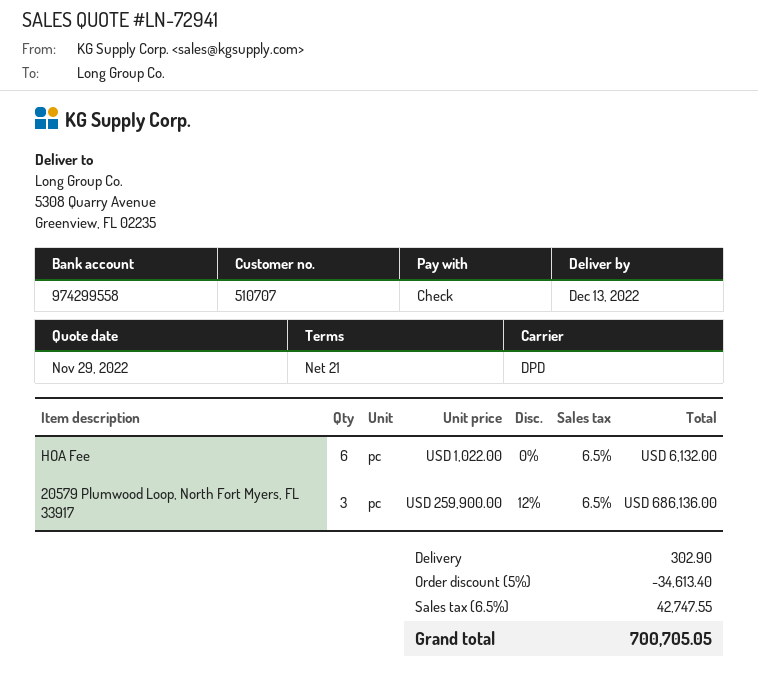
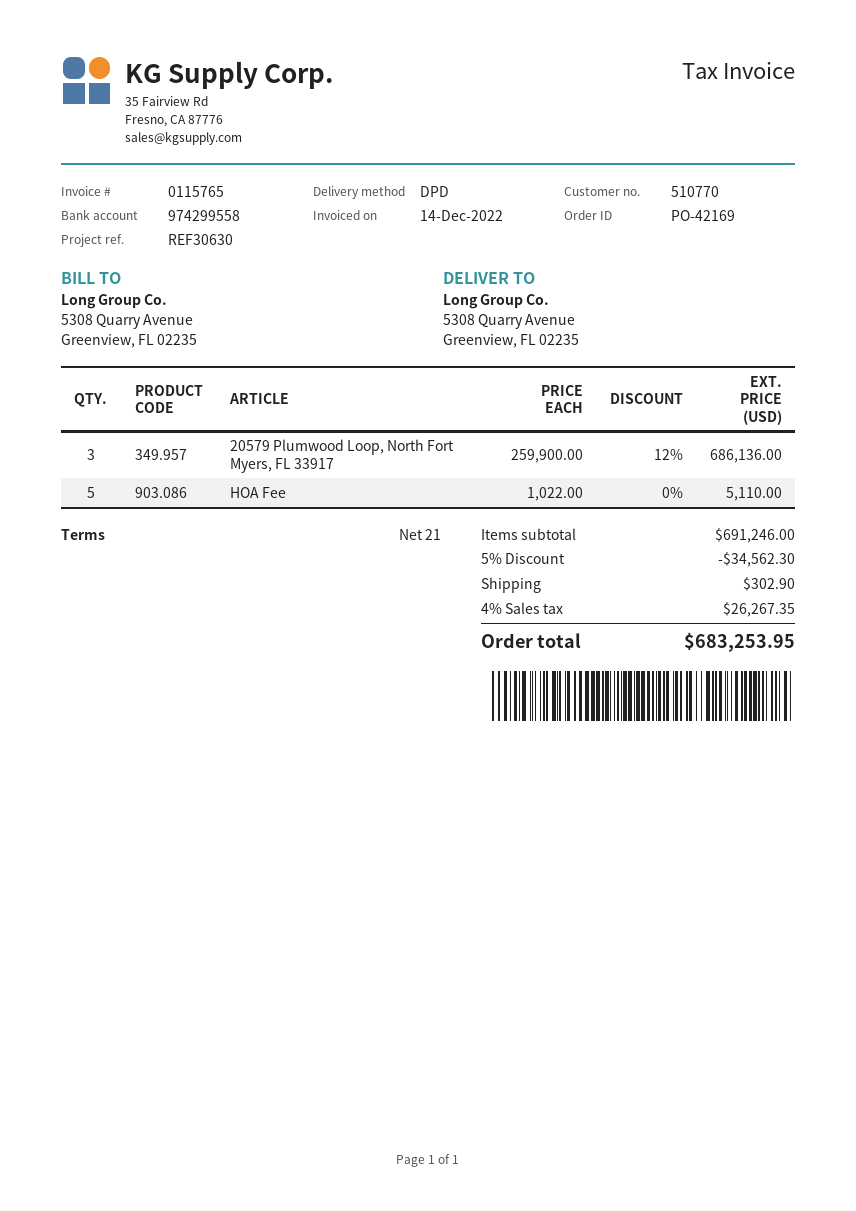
customer number: 510707 -> 510770
HOA Fee: 6 x 1022.00 = 6132.00 -> 5 x 1022.00 = 5110.00
discount: 5% = 34613.40 -> 5% = 34562.30
tax: 6.5% = 42747.55 -> 4% = 26267.35
total: 700705.05 -> 683253.95

